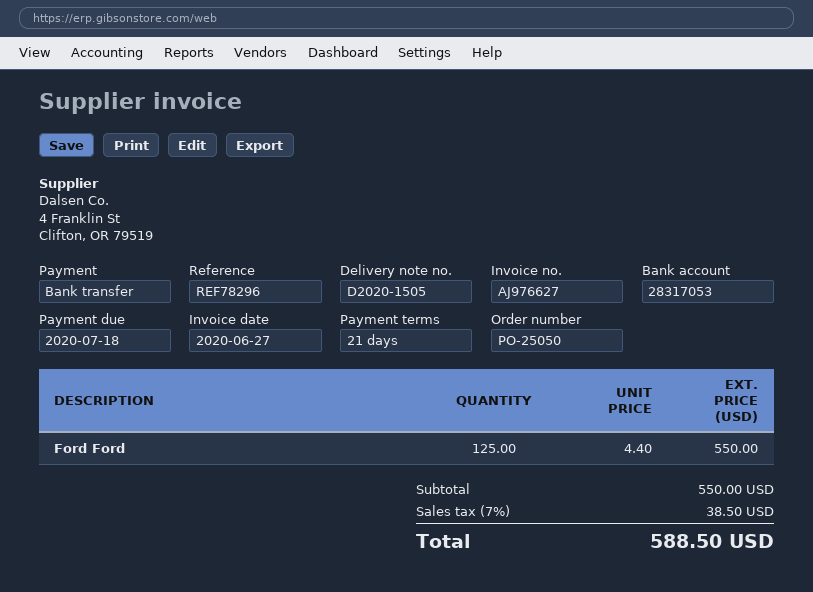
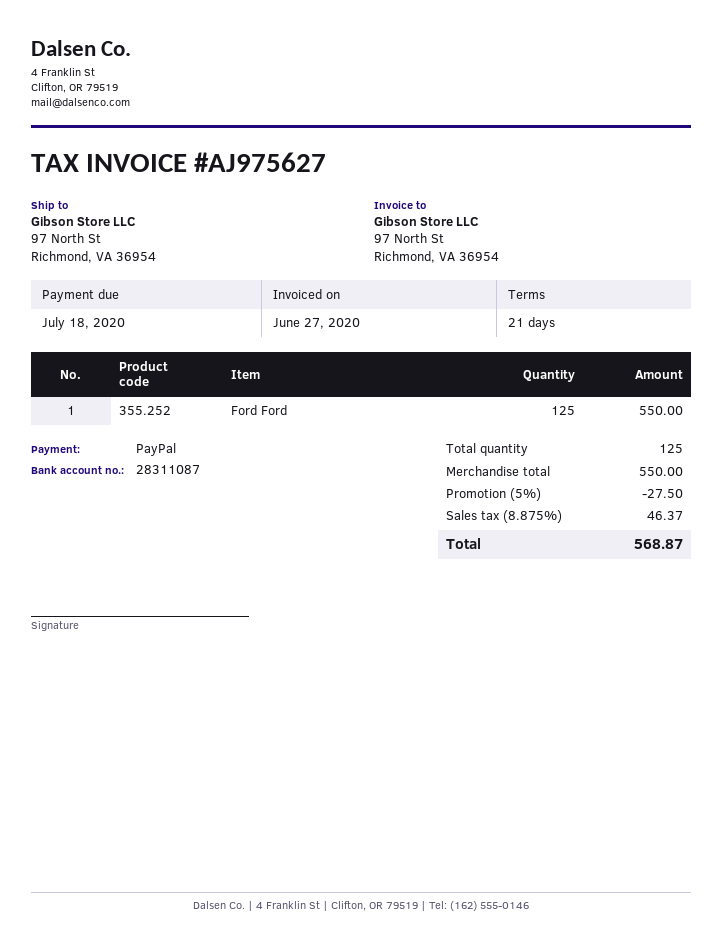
invoice number: AJ976627 -> AJ975627
payment method: bank transfer -> PayPal
bank account: 28317053 -> 28311087
discount: none -> 5% = 27.50
tax: 7% = 38.50 -> 8.875% = 46.37
total: 588.50 -> 568.87

